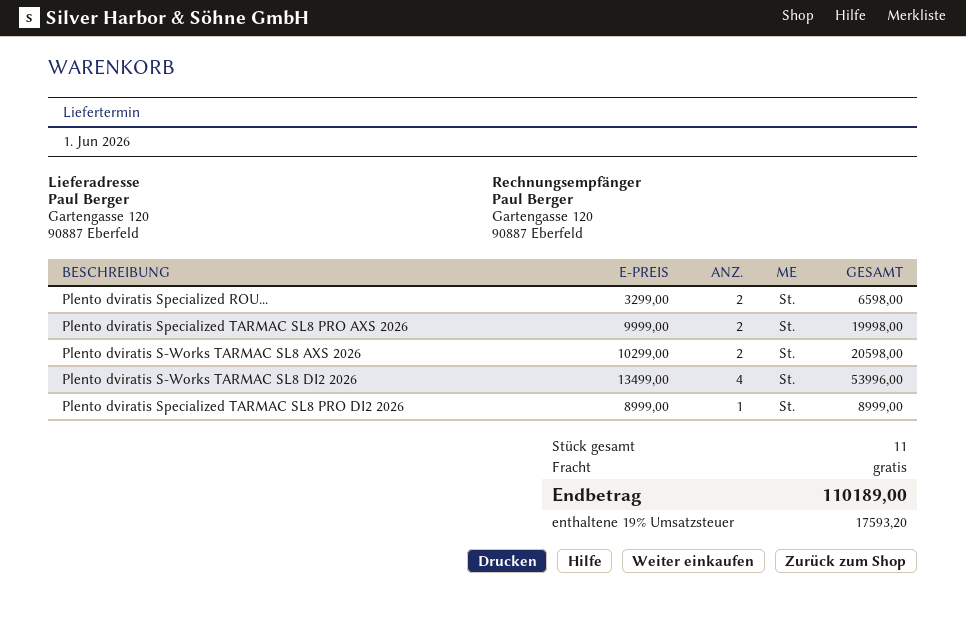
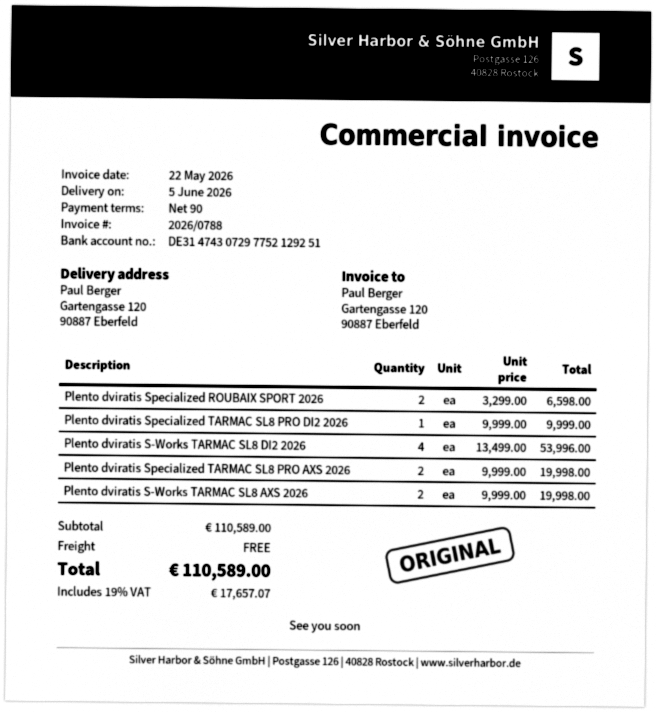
delivery date: 2026-06-01 -> 2026-06-05
Plento dviratis S-Works TARMAC SL8 AXS 2026: 2 x 10299.00 = 20598.00 -> 2 x 9999.00 = 19998.00
Plento dviratis Specialized TARMAC SL8 PRO DI2 2026: 1 x 8999.00 = 8999.00 -> 1 x 9999.00 = 9999.00
tax: 19% = 17593.20 -> 19% = 17657.07
total: 110189.00 -> 110589.00

